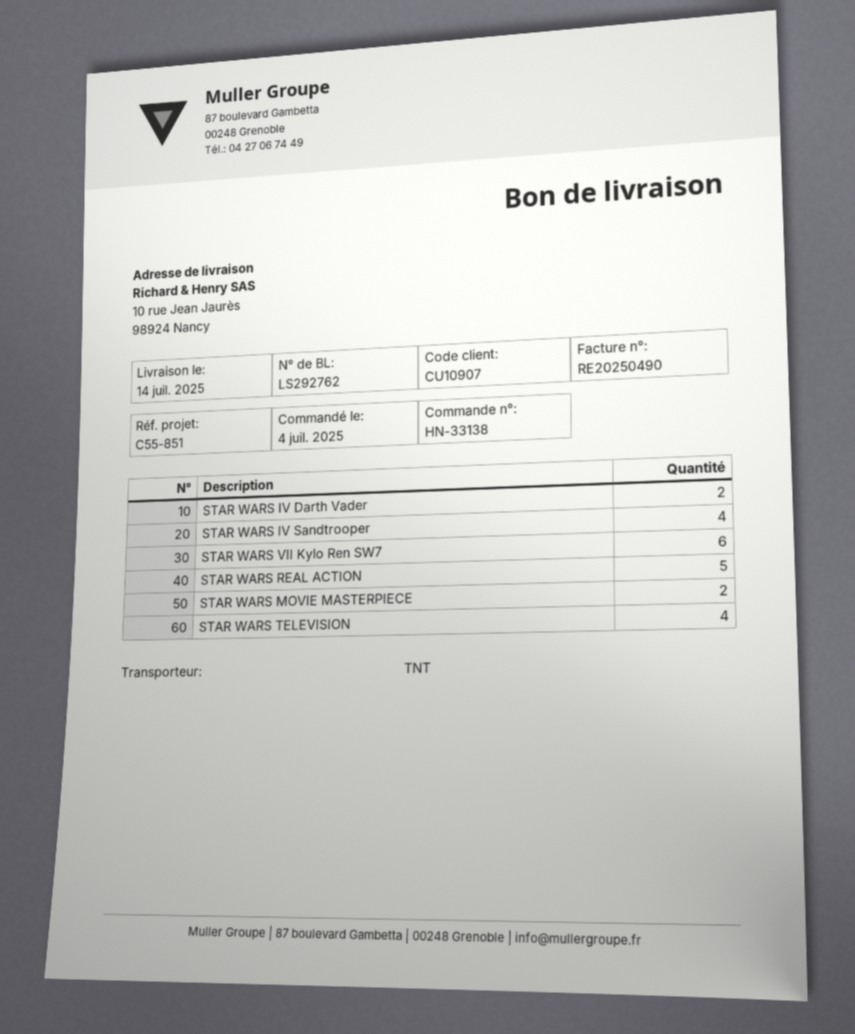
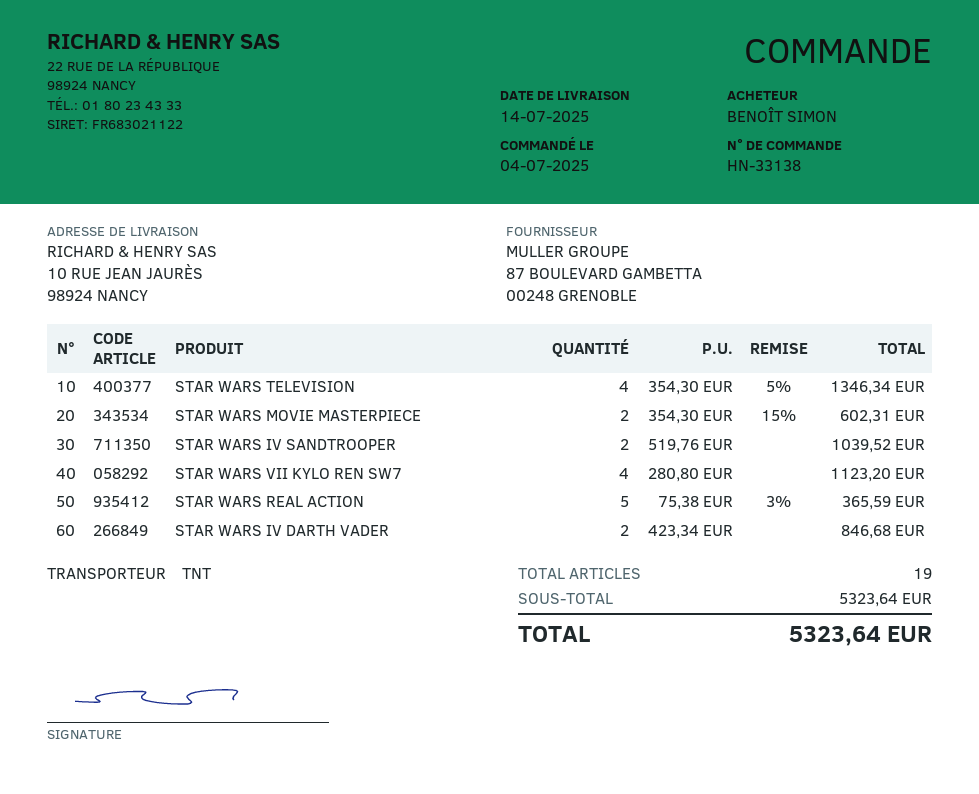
STAR WARS IV Sandtrooper: 4 -> 2
STAR WARS VII Kylo Ren SW7: 6 -> 4

